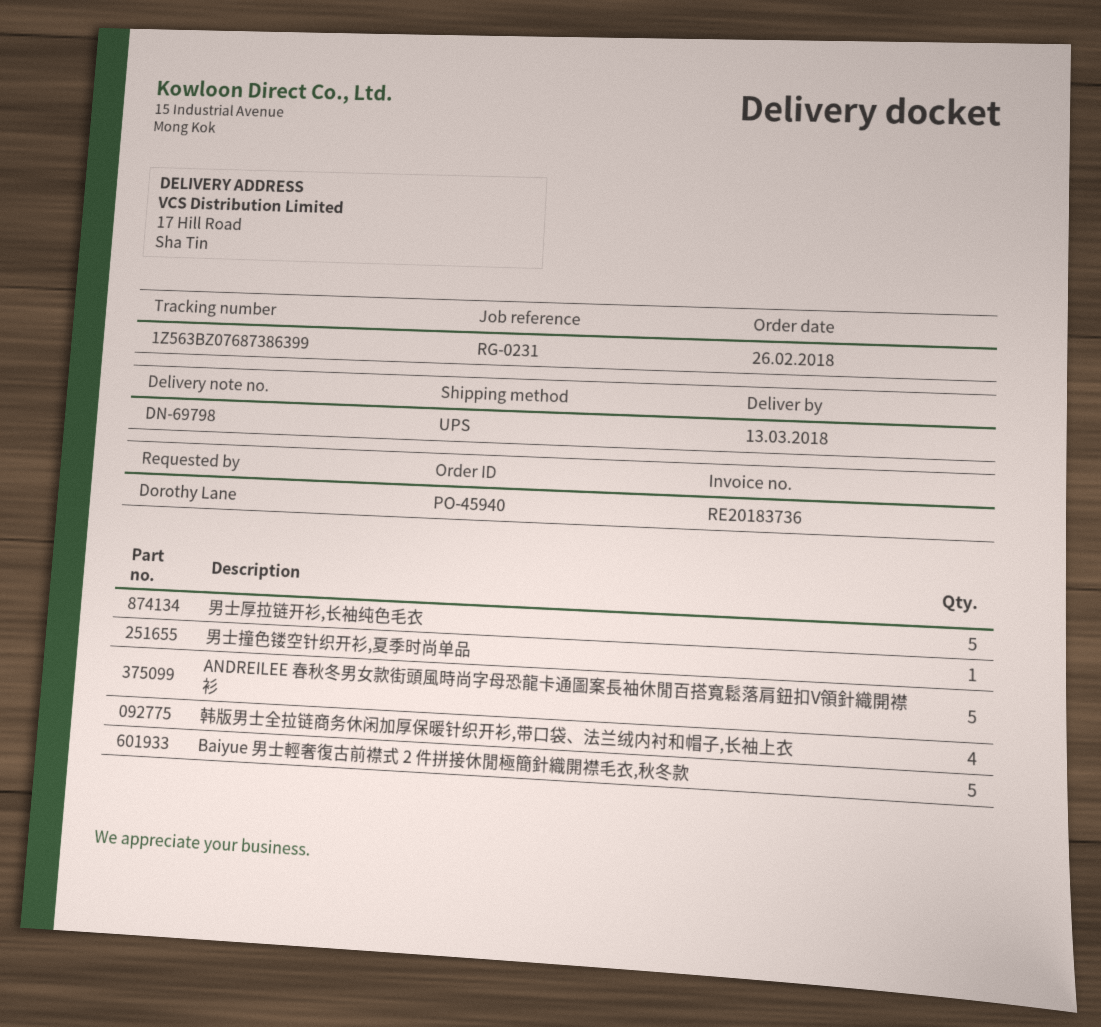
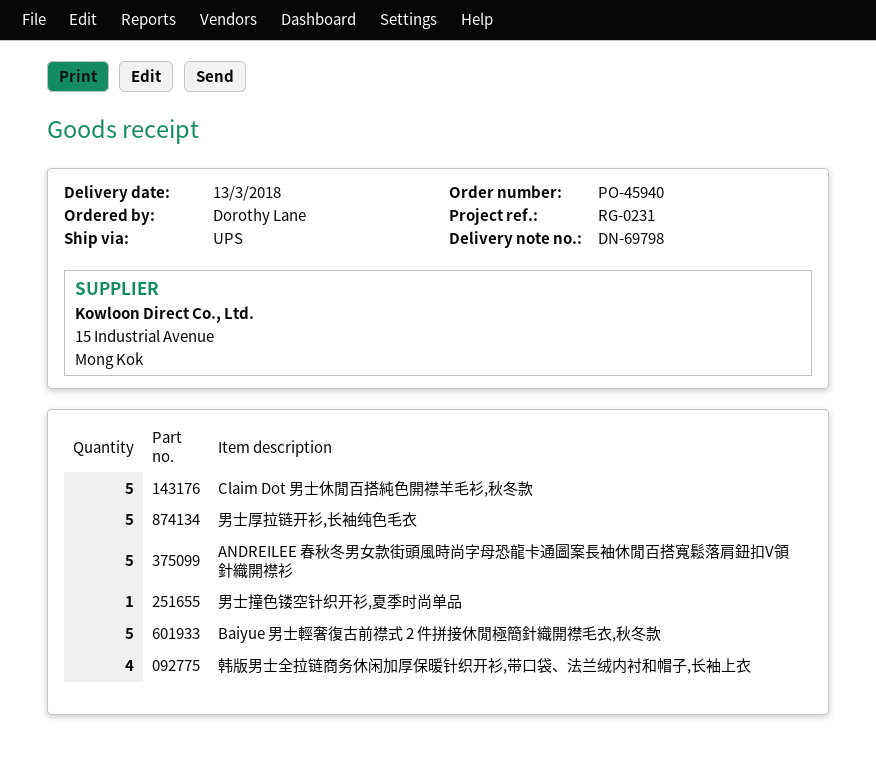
Claim Dot 男士休閒百搭純色開襟羊毛衫,秋冬款: none -> 5

